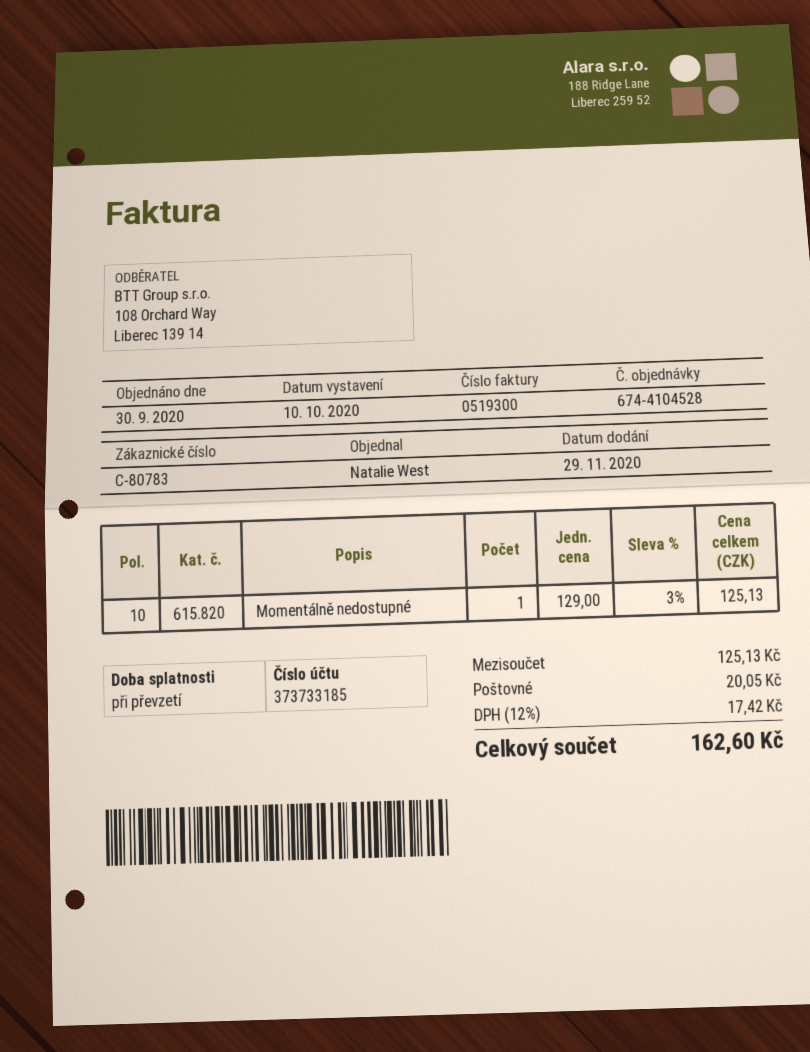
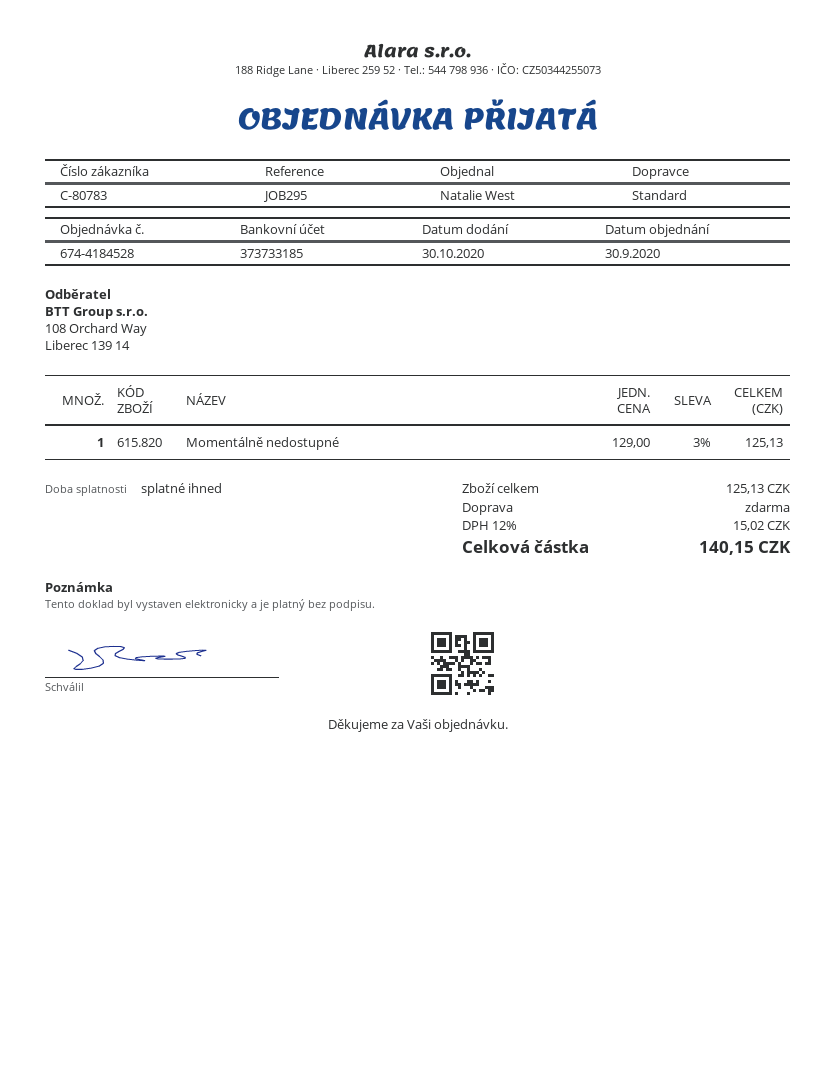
order number: 674-4104528 -> 674-4184528
delivery date: 2020-11-29 -> 2020-10-30
shipping: 20.05 -> 0.00
tax: 12% = 17.42 -> 12% = 15.02
total: 162.60 -> 140.15

